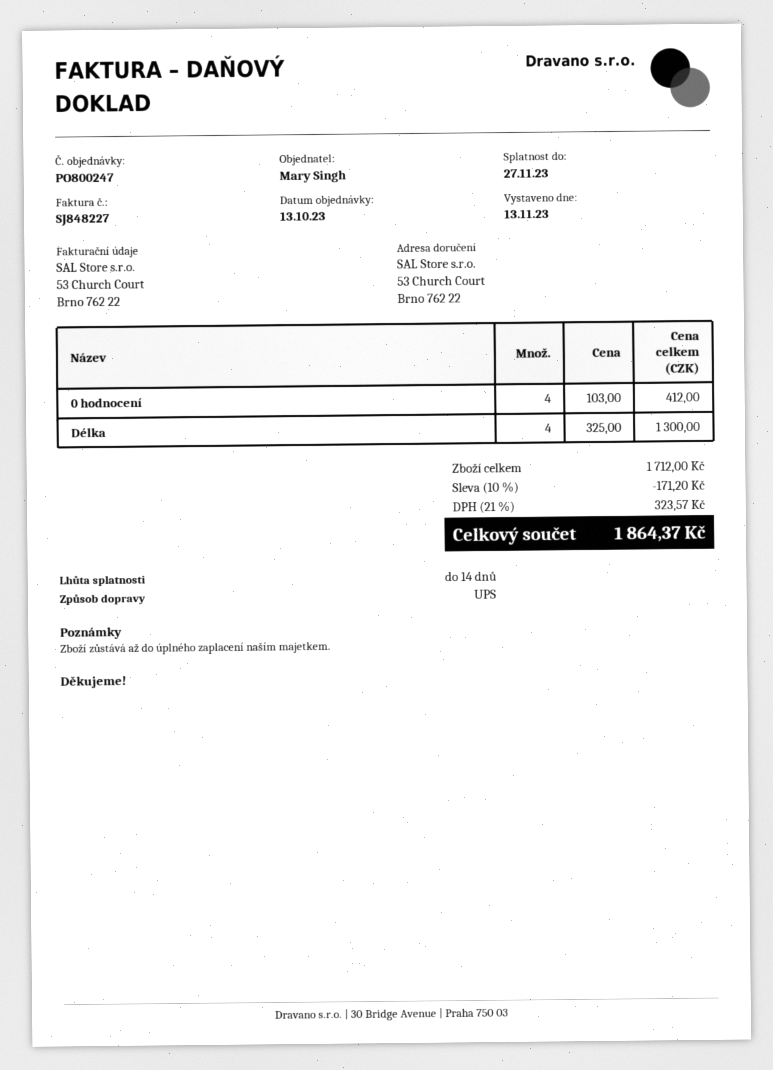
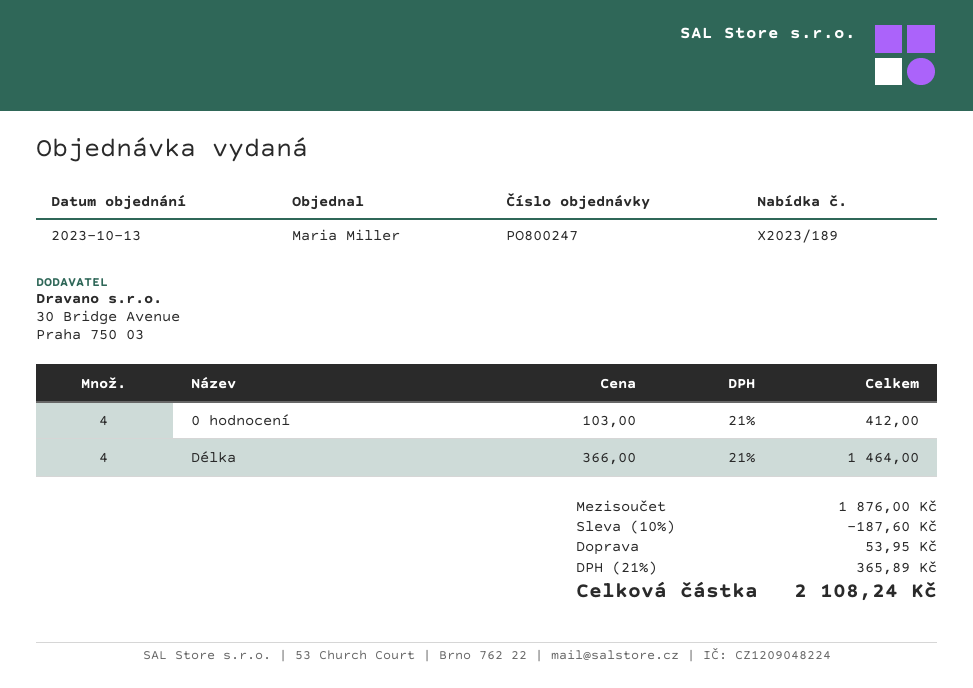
ordered by: Mary Singh -> Maria Miller
Délka: 4 x 325.00 = 1300.00 -> 4 x 366.00 = 1464.00
subtotal: 1712.00 -> 1876.00
discount: 10% = 171.20 -> 10% = 187.60
shipping: none -> 53.95
tax: 21% = 323.57 -> 21% = 365.89
total: 1864.37 -> 2108.24

